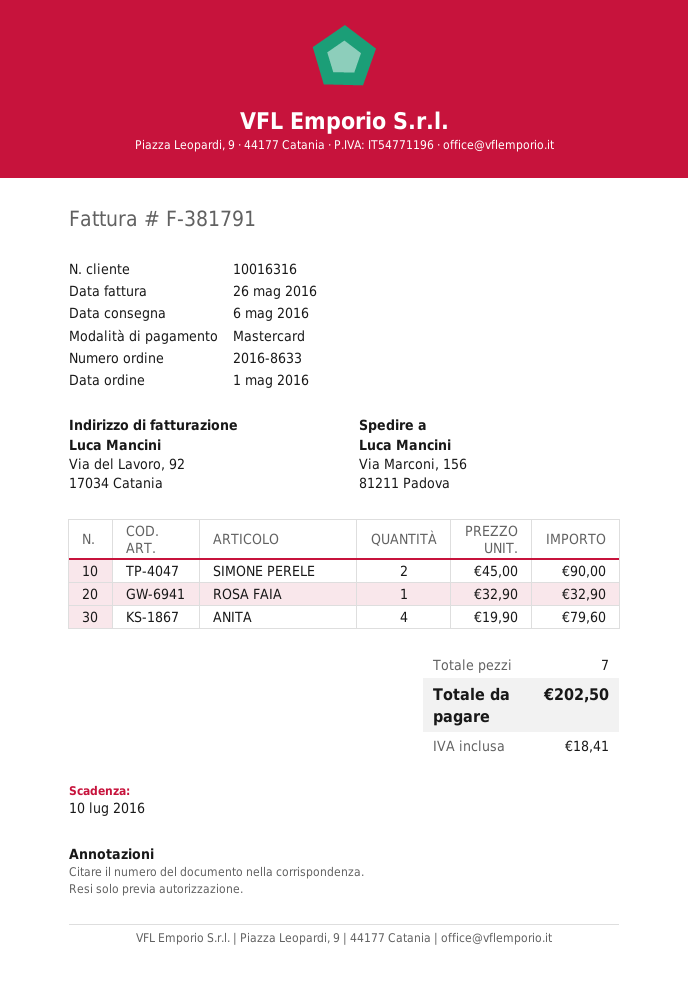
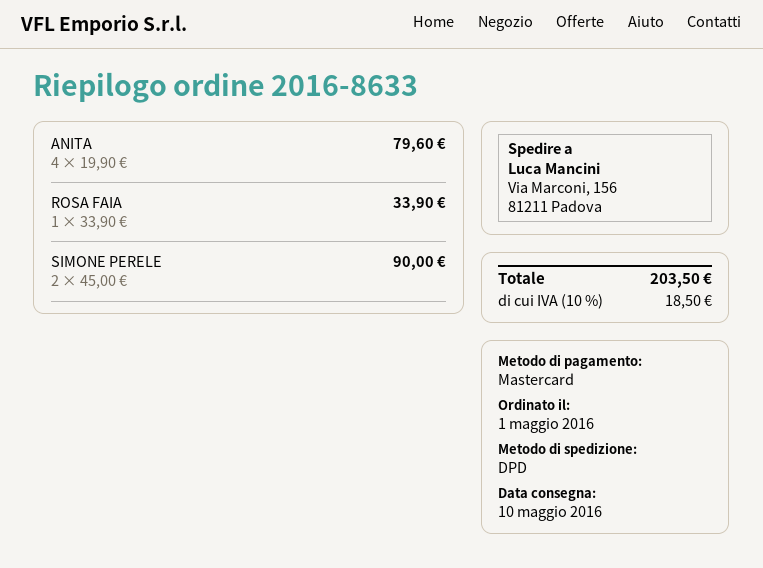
delivery date: 2016-05-06 -> 2016-05-10
ROSA FAIA: 1 x 32.90 = 32.90 -> 1 x 33.90 = 33.90
tax: 18.41 -> 18.50
total: 202.50 -> 203.50

